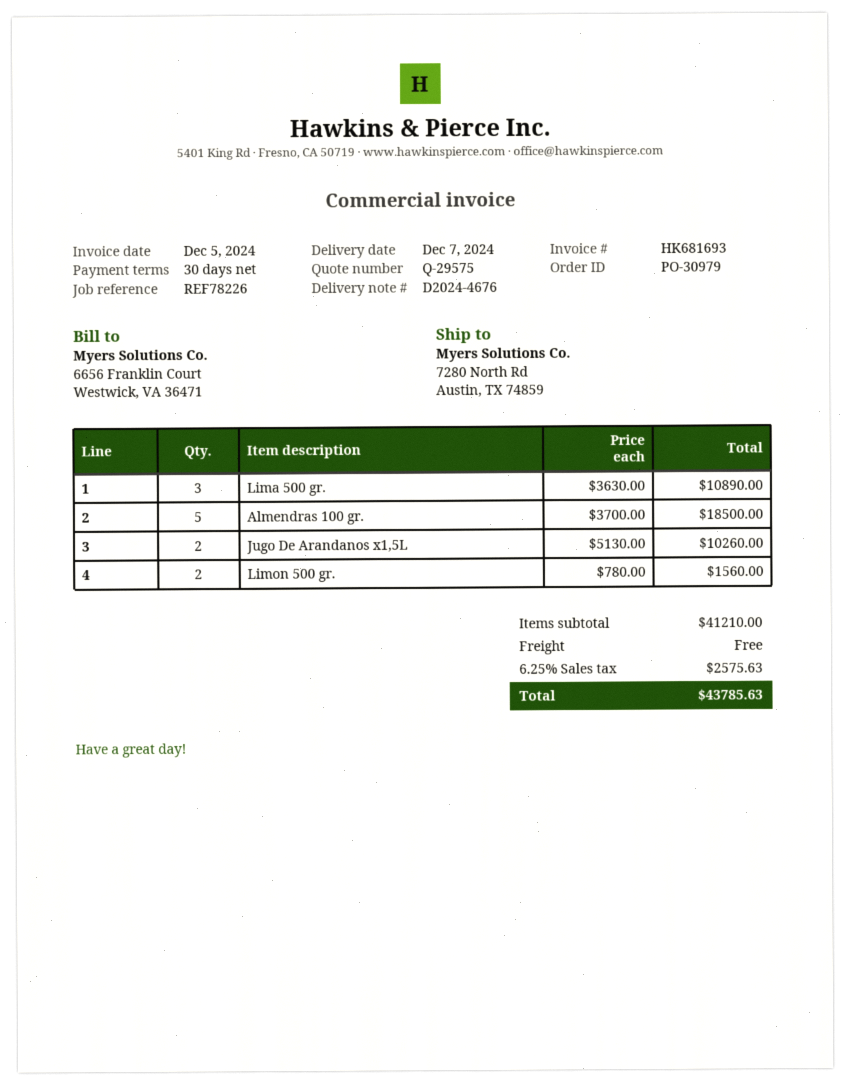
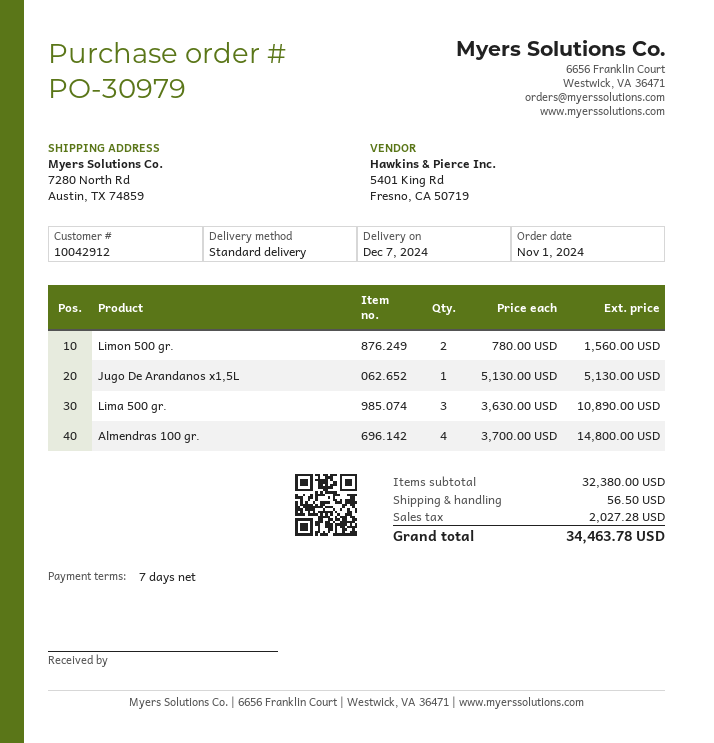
payment terms: 30 days -> 7 days
Almendras 100 gr.: 5 x 3700.00 = 18500.00 -> 4 x 3700.00 = 14800.00
Jugo De Arandanos x1,5L: 2 x 5130.00 = 10260.00 -> 1 x 5130.00 = 5130.00
subtotal: 41210.00 -> 32380.00
shipping: 0.00 -> 56.50
tax: 2575.63 -> 2027.28
total: 43785.63 -> 34463.78

